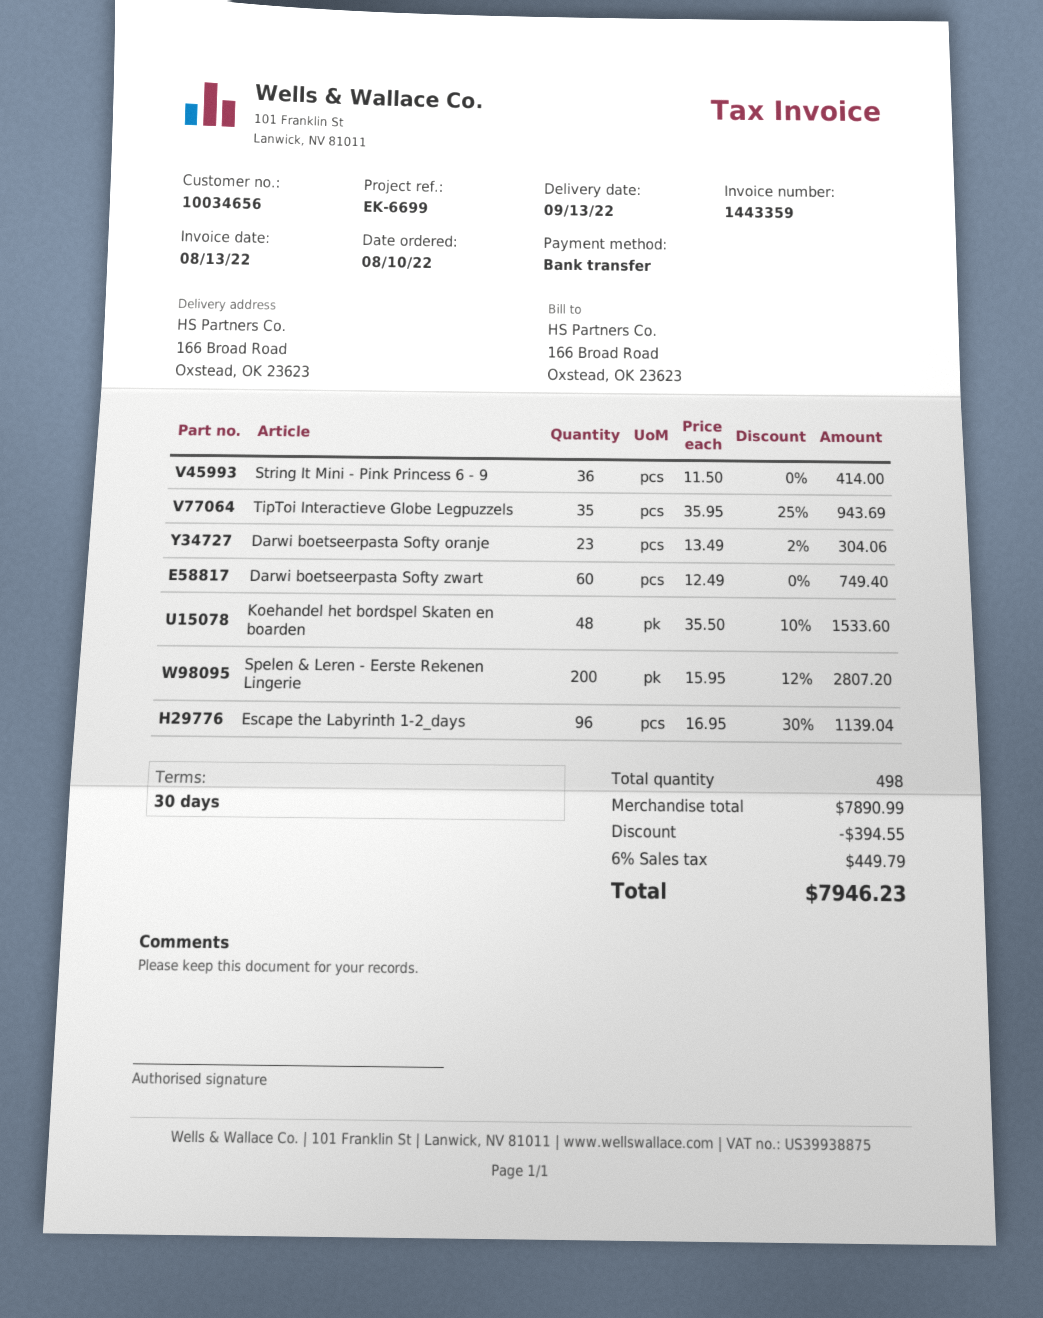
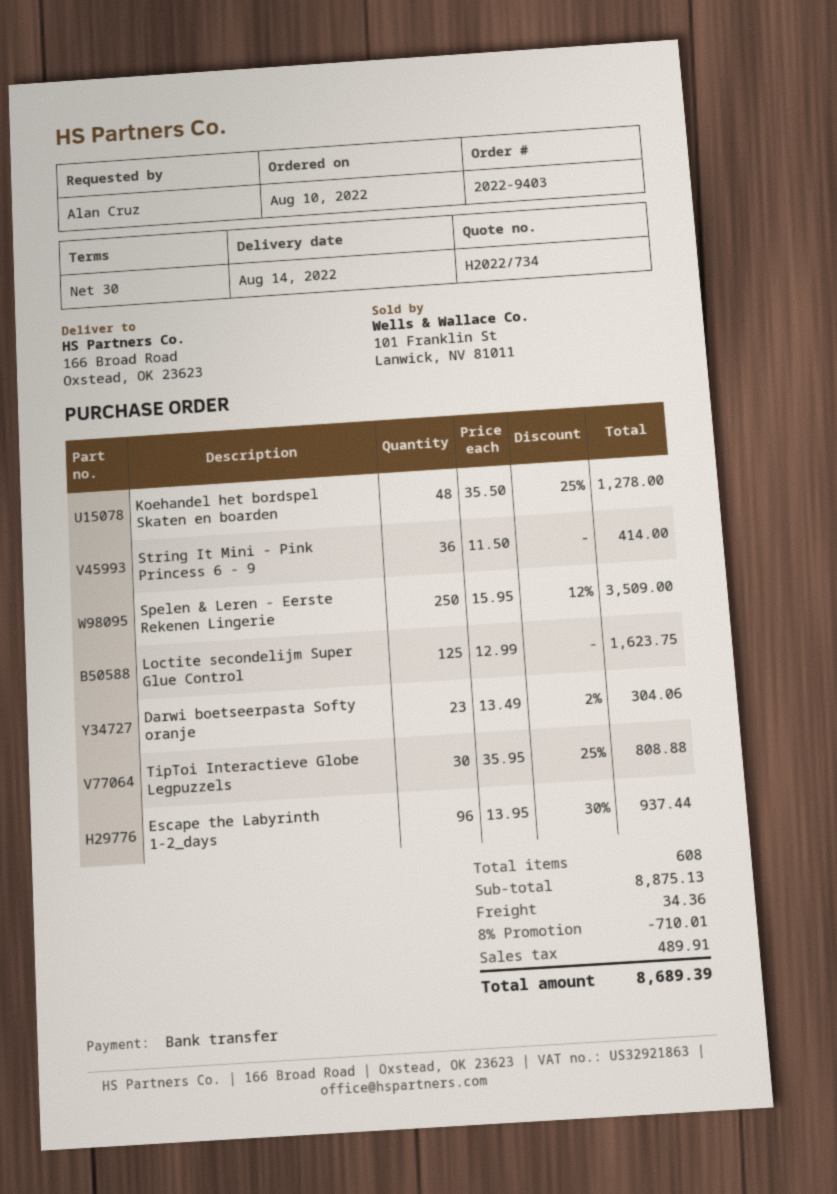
delivery date: 2022-09-13 -> 2022-08-14
TipToi Interactieve Globe Legpuzzels: 35 x 35.95 - 25% = 943.69 -> 30 x 35.95 - 25% = 808.88
Darwi boetseerpasta Softy zwart: 60 x 12.49 = 749.40 -> none
Koehandel het bordspel Skaten en boarden: 48 x 35.50 - 10% = 1533.60 -> 48 x 35.50 - 25% = 1278.00
Spelen & Leren - Eerste Rekenen Lingerie: 200 x 15.95 - 12% = 2807.20 -> 250 x 15.95 - 12% = 3509.00
Escape the Labyrinth 1-2_days: 96 x 16.95 - 30% = 1139.04 -> 96 x 13.95 - 30% = 937.44
Loctite secondelijm Super Glue Control: none -> 125 x 12.99 = 1623.75
total quantity: 498 -> 608
subtotal: 7890.99 -> 8875.13
discount: 394.55 -> 710.01
shipping: none -> 34.36
tax: 449.79 -> 489.91
total: 7946.23 -> 8689.39

